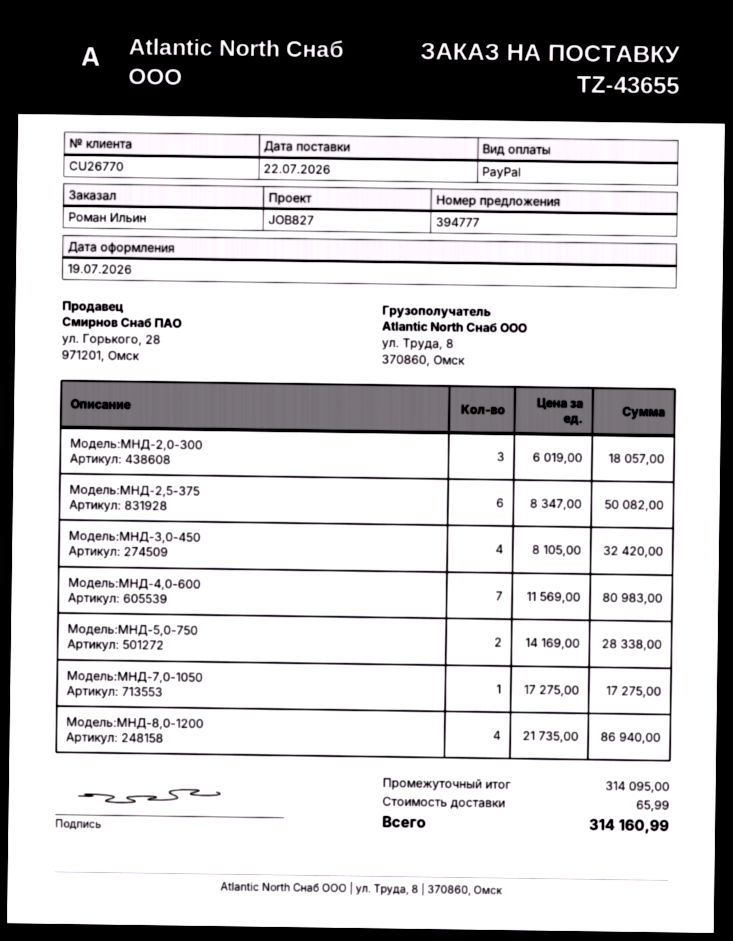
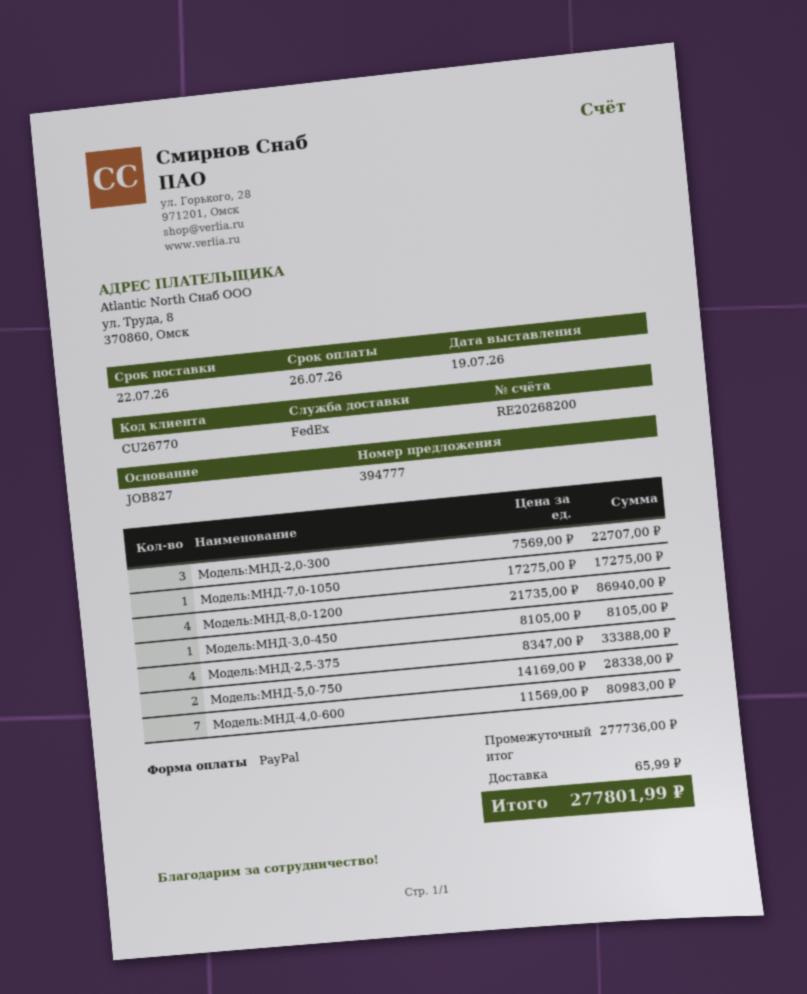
Модель:МНД-2,0-300: 3 x 6019.00 = 18057.00 -> 3 x 7569.00 = 22707.00
Модель:МНД-2,5-375: 6 x 8347.00 = 50082.00 -> 4 x 8347.00 = 33388.00
Модель:МНД-3,0-450: 4 x 8105.00 = 32420.00 -> 1 x 8105.00 = 8105.00
subtotal: 314095.00 -> 277736.00
total: 314160.99 -> 277801.99

